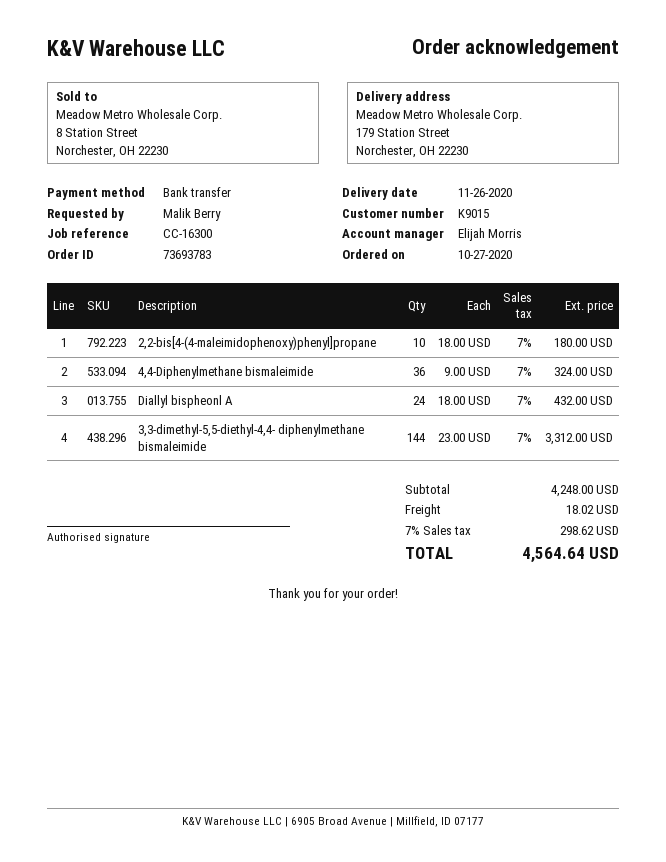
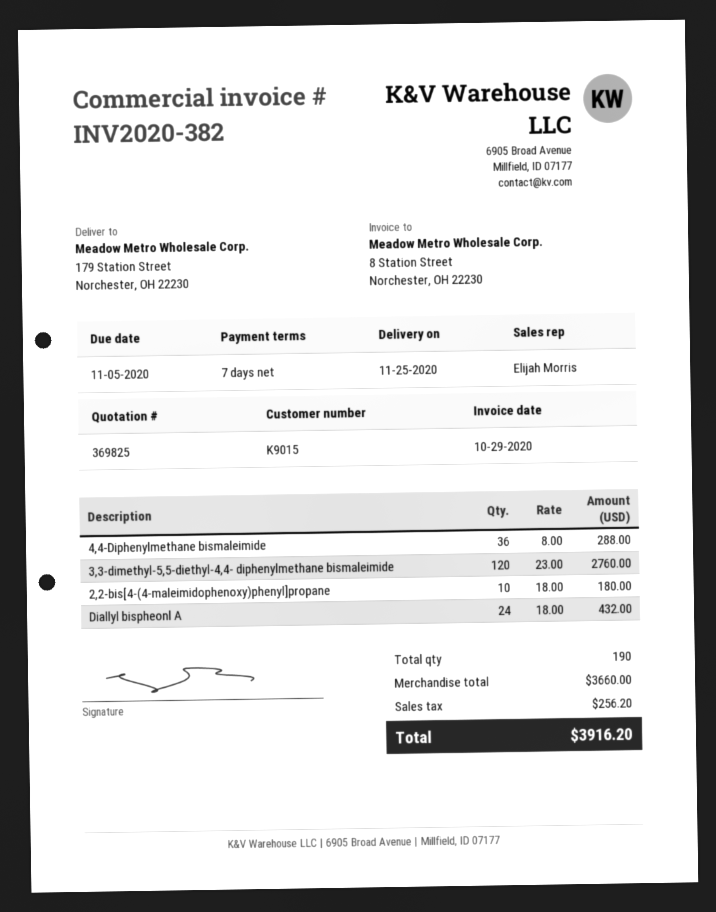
delivery date: 2020-11-26 -> 2020-11-25
4,4-Diphenylmethane bismaleimide: 36 x 9.00 = 324.00 -> 36 x 8.00 = 288.00
3,3-dimethyl-5,5-diethyl-4,4- diphenylmethane bismaleimide: 144 x 23.00 = 3312.00 -> 120 x 23.00 = 2760.00
subtotal: 4248.00 -> 3660.00
shipping: 18.02 -> none
tax: 298.62 -> 256.20
total: 4564.64 -> 3916.20

